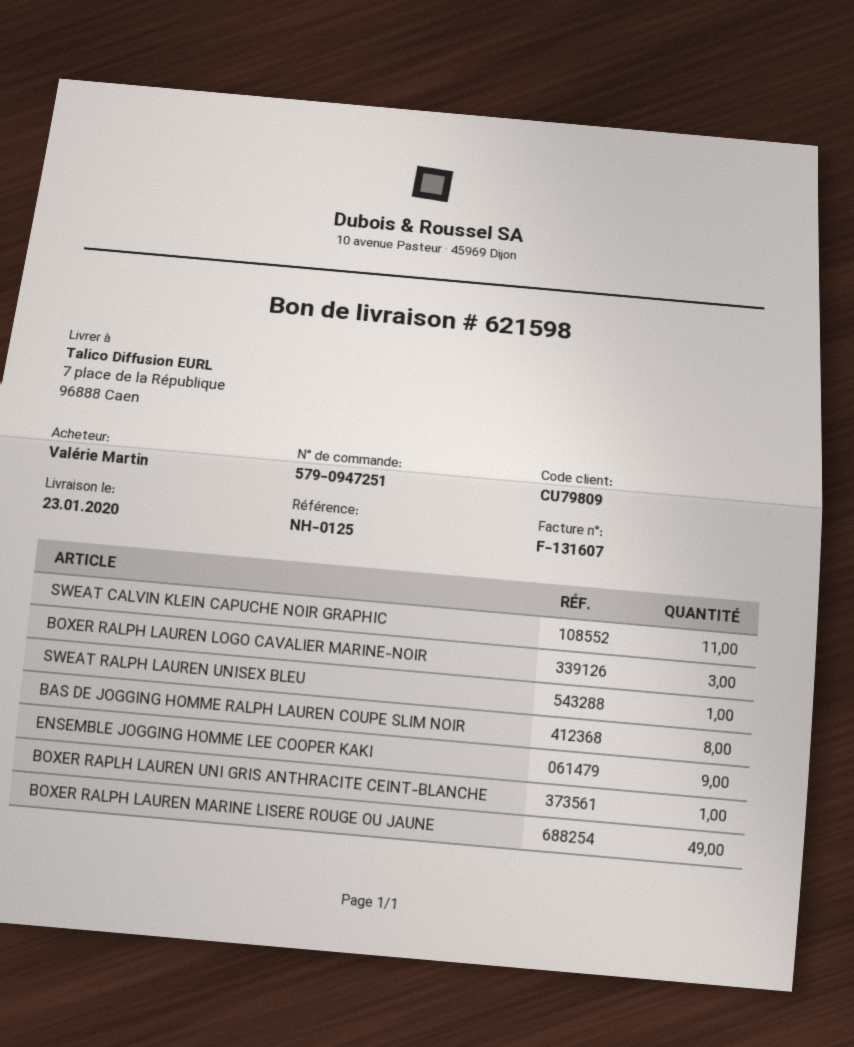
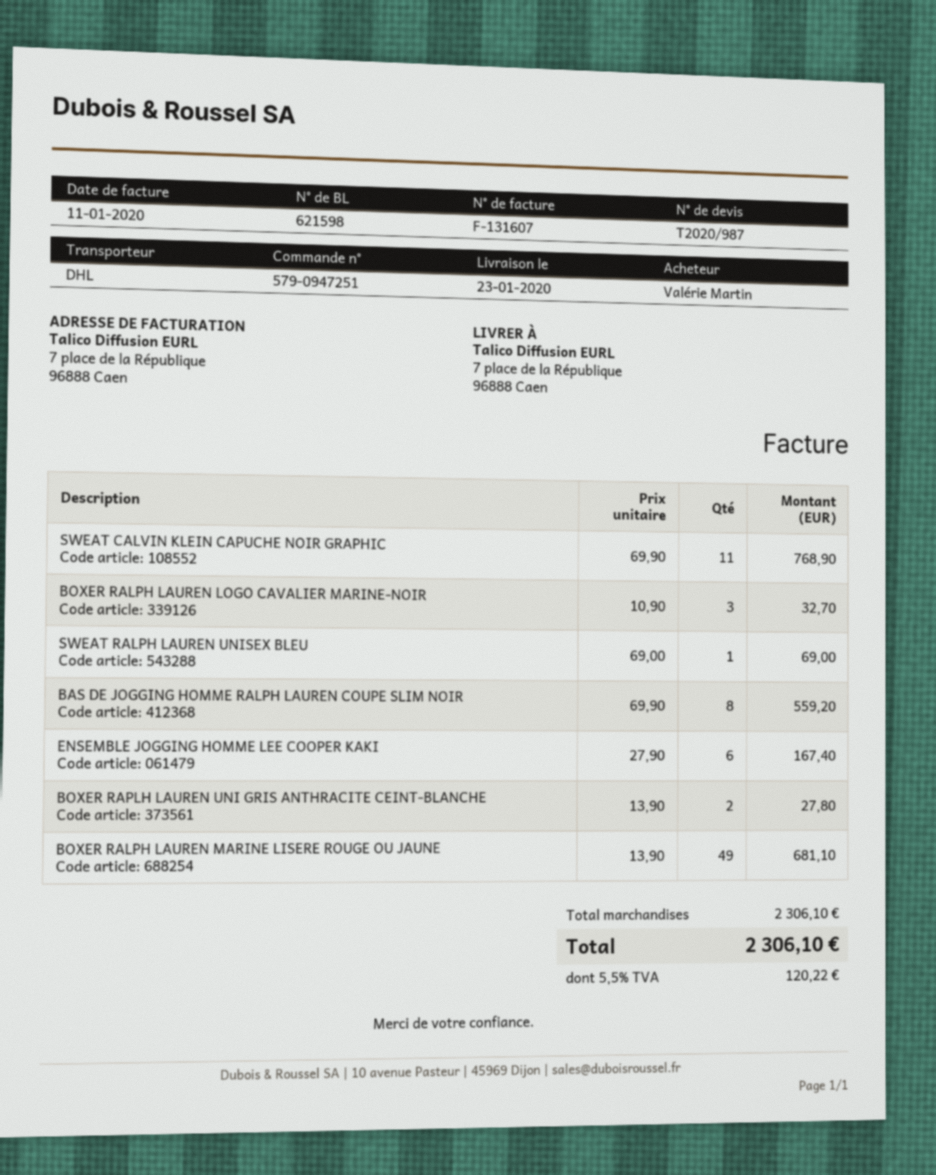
ENSEMBLE JOGGING HOMME LEE COOPER KAKI: 9 -> 6
BOXER RAPLH LAUREN UNI GRIS ANTHRACITE CEINT-BLANCHE: 1 -> 2

